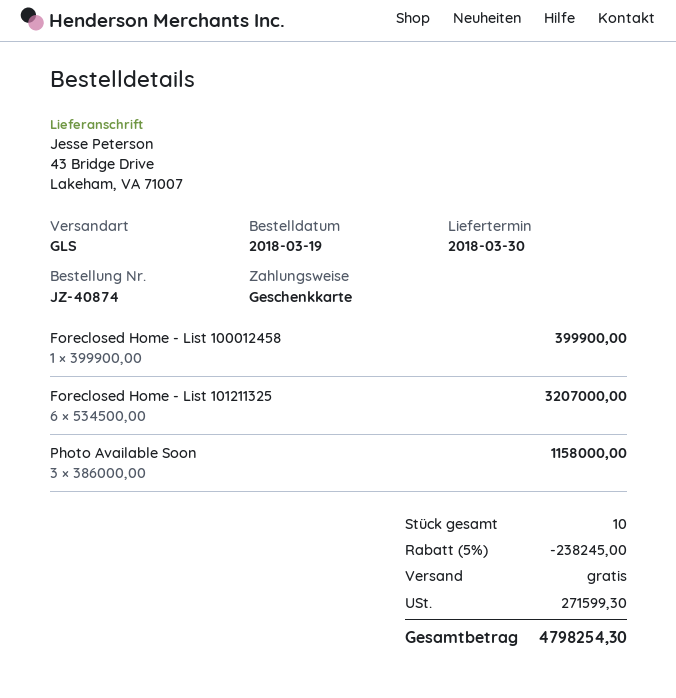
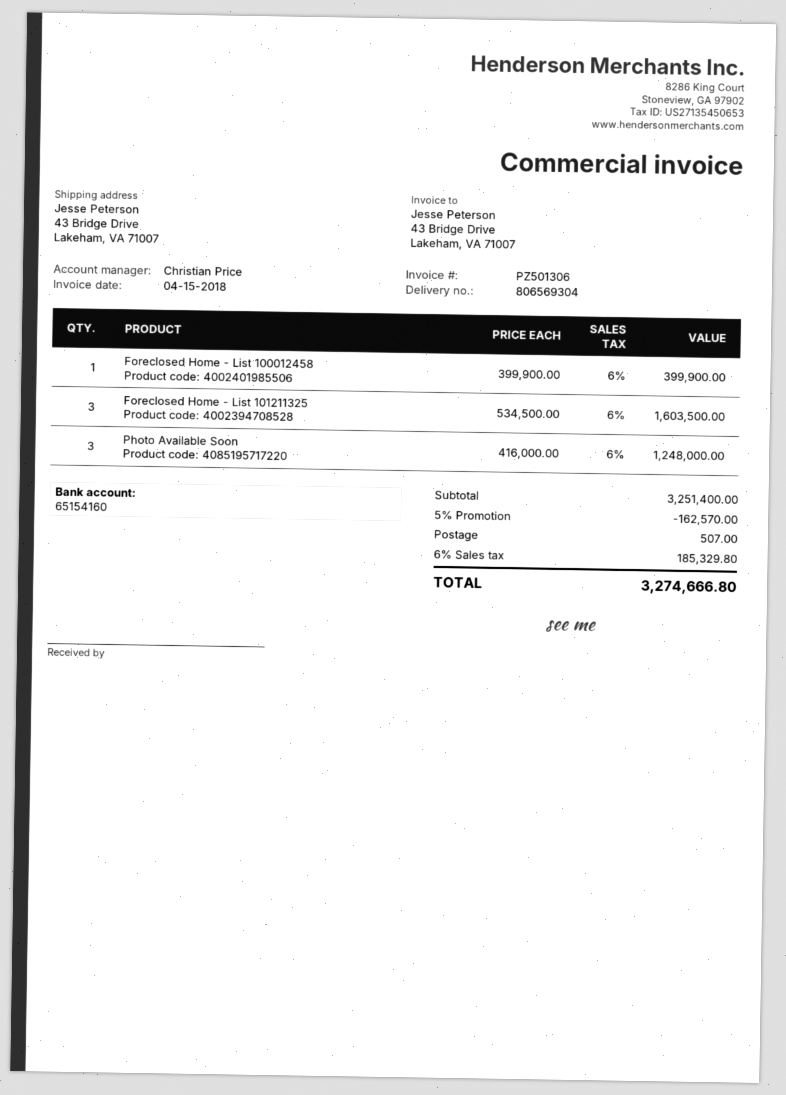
Foreclosed Home - List 101211325: 6 x 534500.00 = 3207000.00 -> 3 x 534500.00 = 1603500.00
Photo Available Soon: 3 x 386000.00 = 1158000.00 -> 3 x 416000.00 = 1248000.00
discount: 5% = 238245.00 -> 5% = 162570.00
shipping: 0.00 -> 507.00
tax: 271599.30 -> 185329.80
total: 4798254.30 -> 3274666.80

